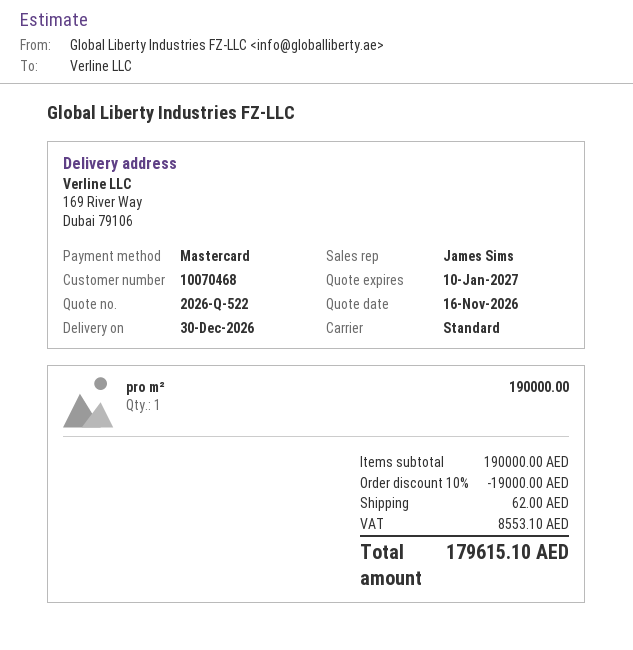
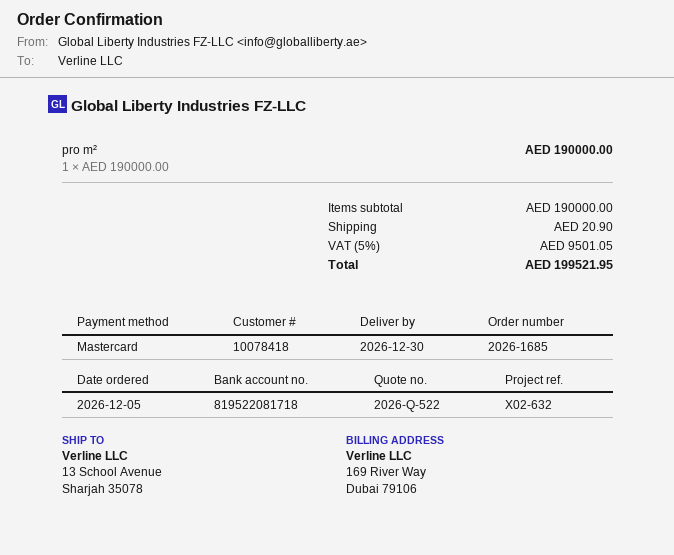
customer number: 10070468 -> 10078418
ship to: 169 River Way, Dubai 79106 -> 13 School Avenue, Sharjah 35078
discount: 10% = 19000.00 -> none
shipping: 62.00 -> 20.90
tax: 8553.10 -> 9501.05
total: 179615.10 -> 199521.95

